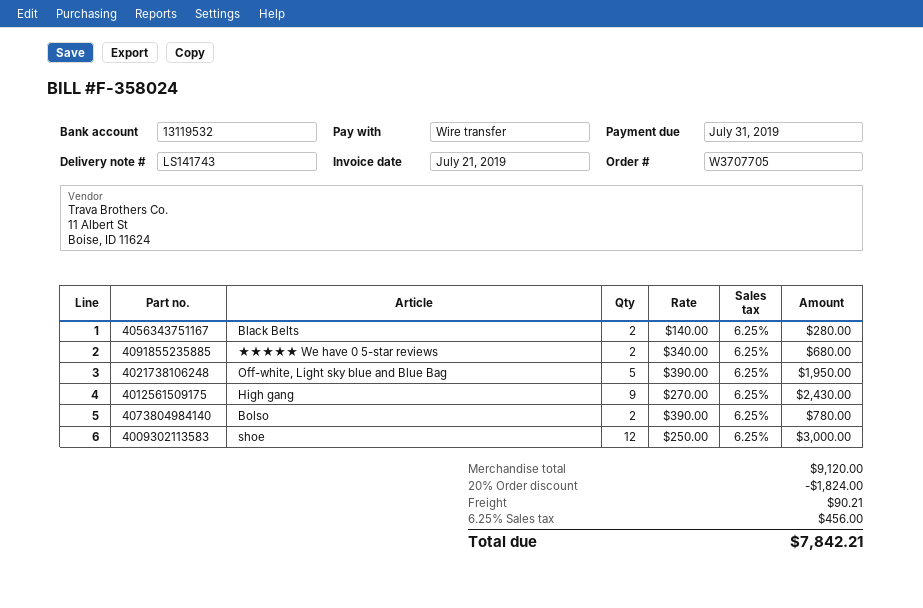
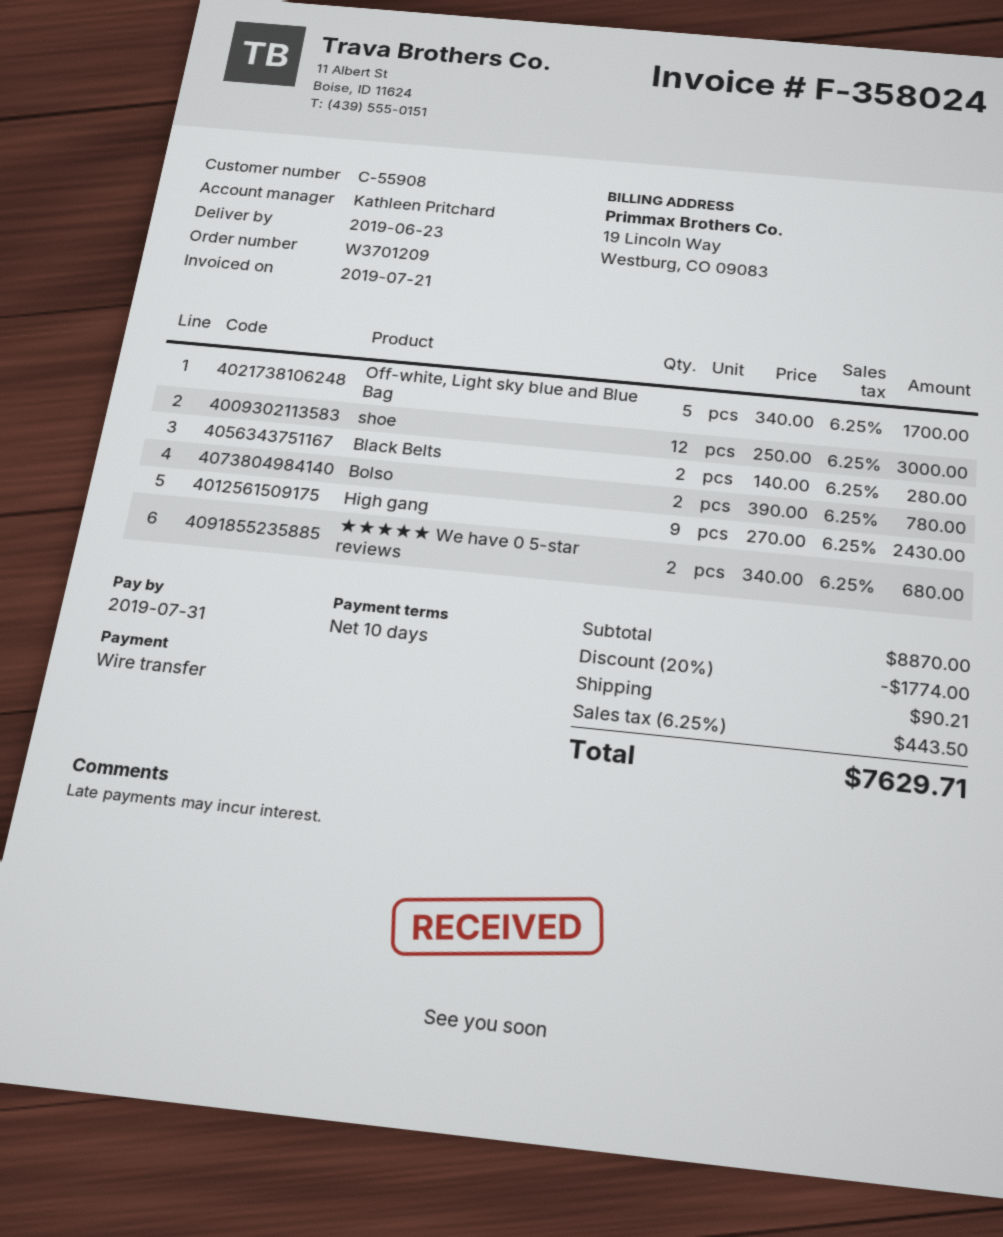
order number: W3707705 -> W3701209
Off-white, Light sky blue and Blue Bag: 5 x 390.00 = 1950.00 -> 5 x 340.00 = 1700.00
subtotal: 9120.00 -> 8870.00
discount: 20% = 1824.00 -> 20% = 1774.00
tax: 6.25% = 456.00 -> 6.25% = 443.50
total: 7842.21 -> 7629.71

